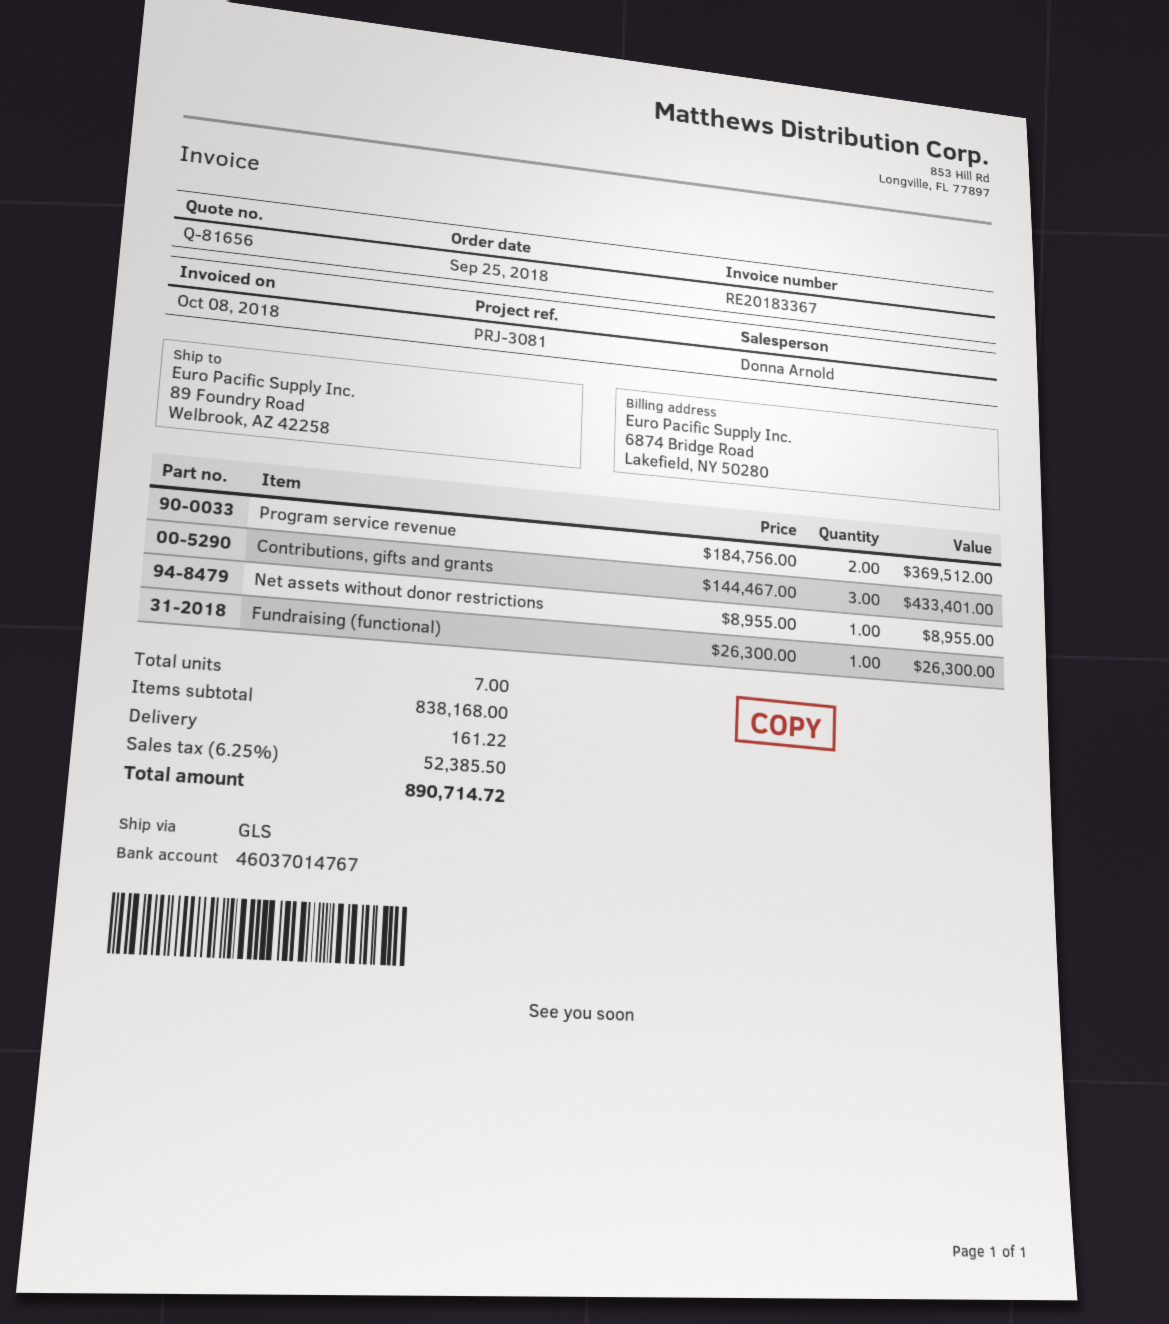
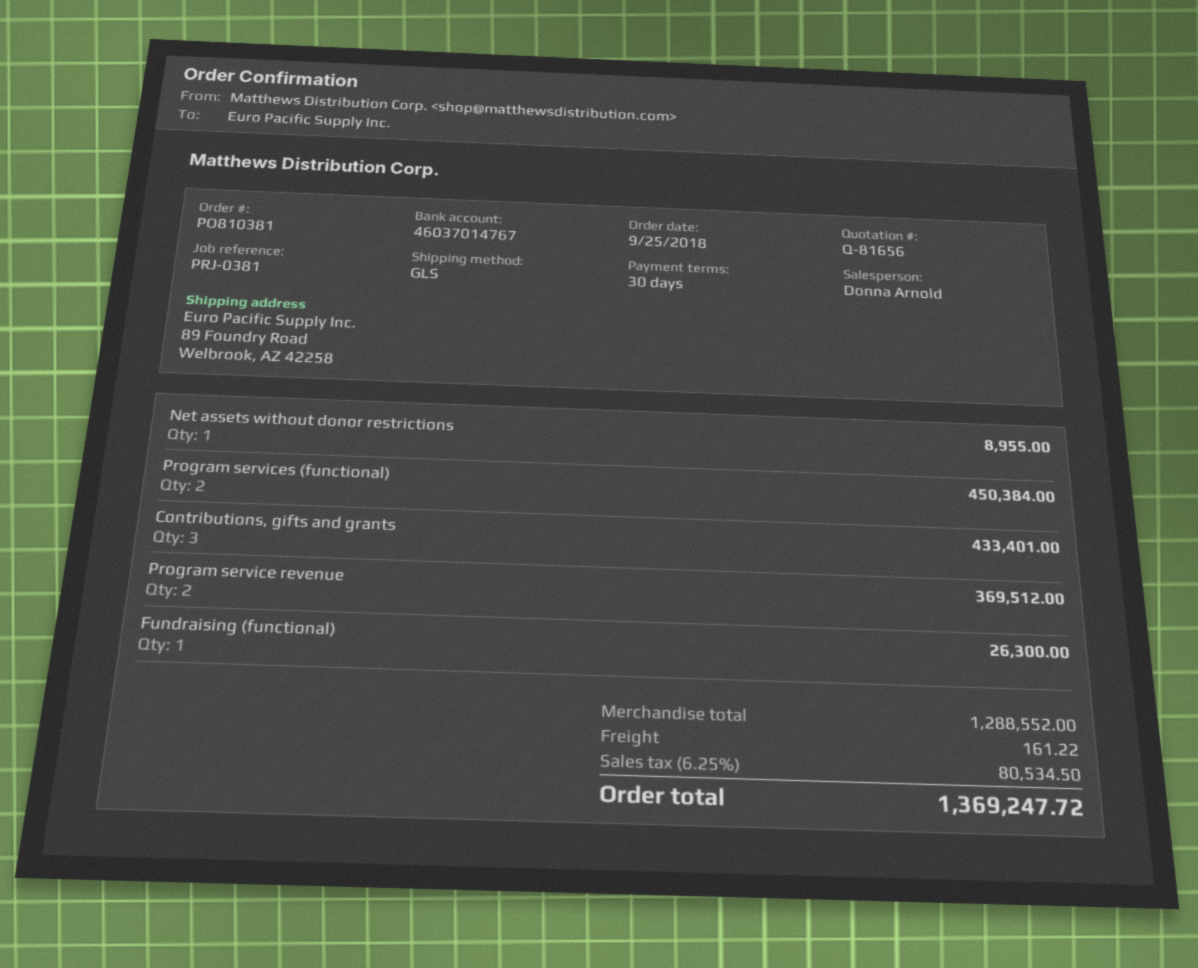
reference: PRJ-3081 -> PRJ-0381
Program services (functional): none -> 2 for 450384.00
subtotal: 838168.00 -> 1288552.00
tax: 6.25% = 52385.50 -> 6.25% = 80534.50
total: 890714.72 -> 1369247.72

